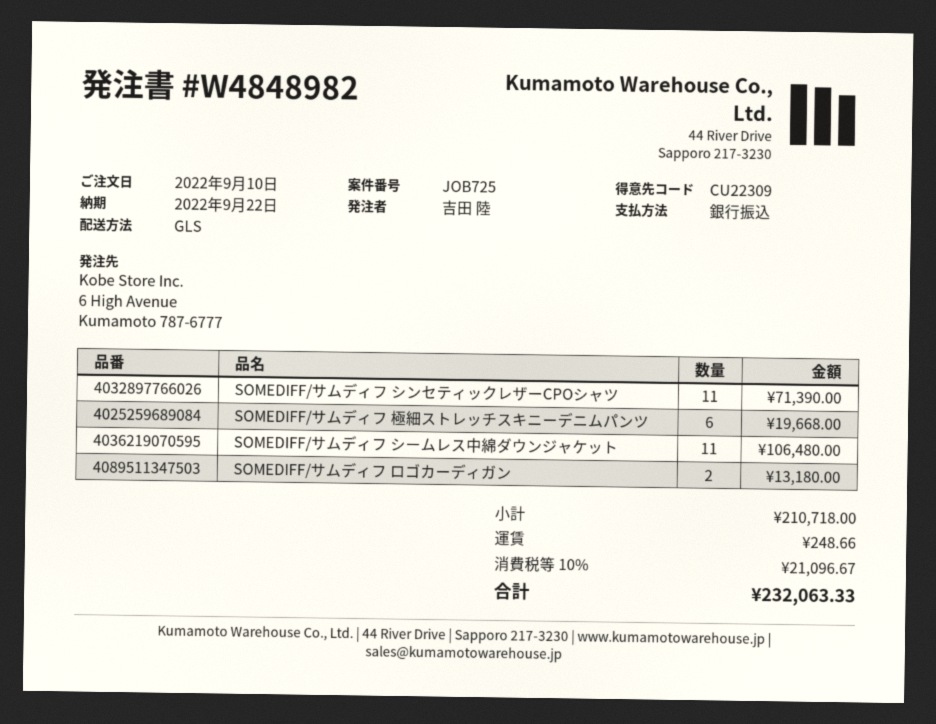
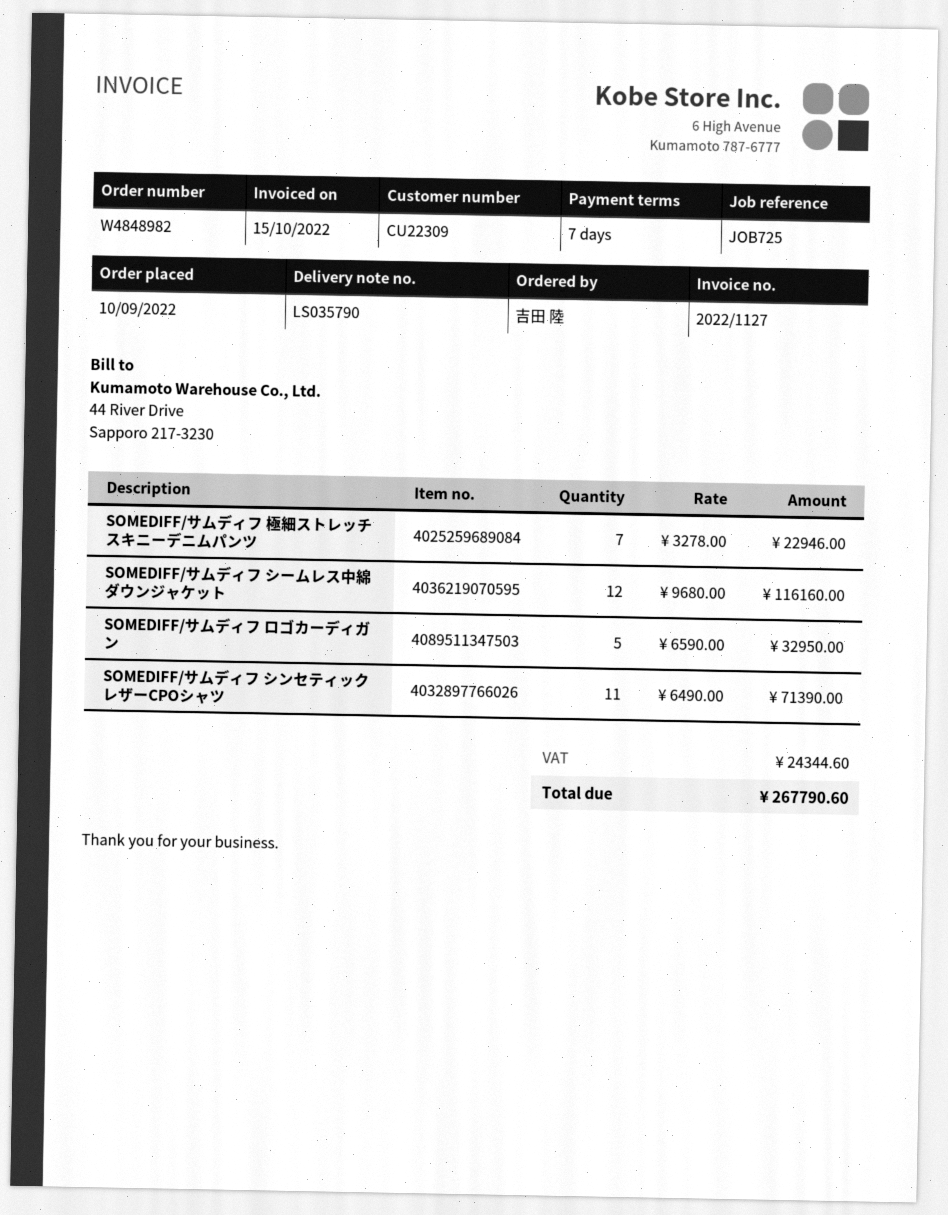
SOMEDIFF/サムディフ 極細ストレッチスキニーデニムパンツ: 6 for 19668.00 -> 7 for 22946.00
SOMEDIFF/サムディフ シームレス中綿ダウンジャケット: 11 for 106480.00 -> 12 for 116160.00
SOMEDIFF/サムディフ ロゴカーディガン: 2 for 13180.00 -> 5 for 32950.00
shipping: 248.66 -> none
tax: 21096.67 -> 24344.60
total: 232063.33 -> 267790.60

